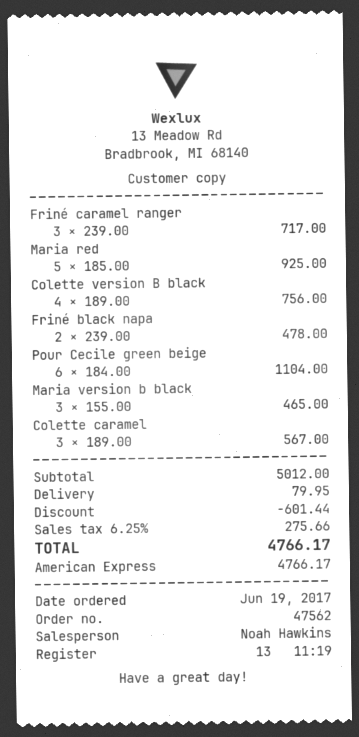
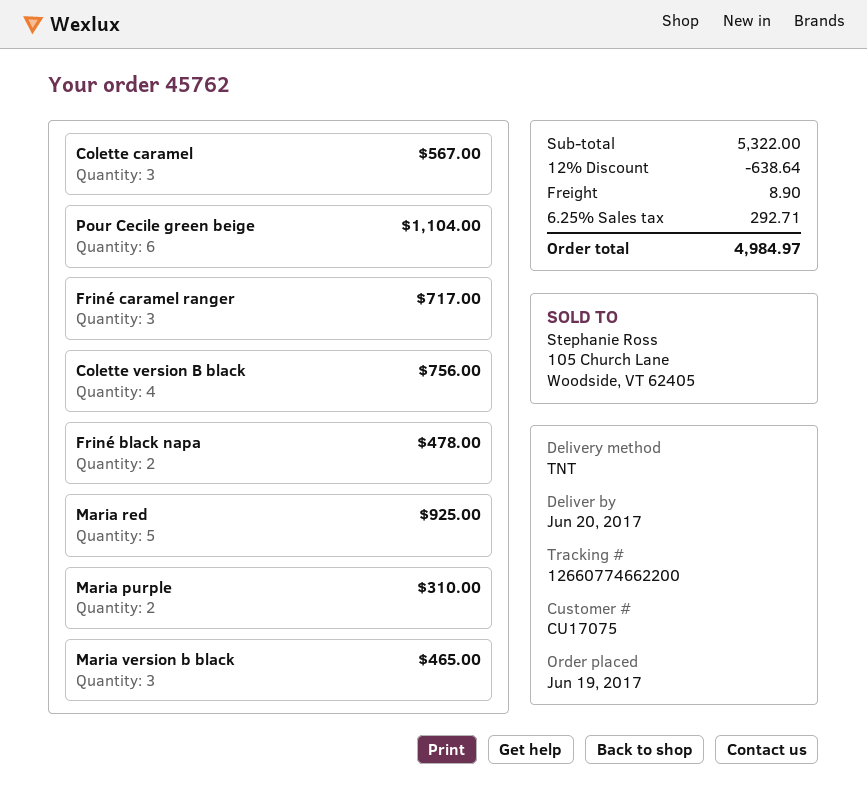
order number: 47562 -> 45762
Maria purple: none -> 2 for 310.00
subtotal: 5012.00 -> 5322.00
discount: 601.44 -> 638.64
shipping: 79.95 -> 8.90
tax: 6.25% = 275.66 -> 6.25% = 292.71
total: 4766.17 -> 4984.97

